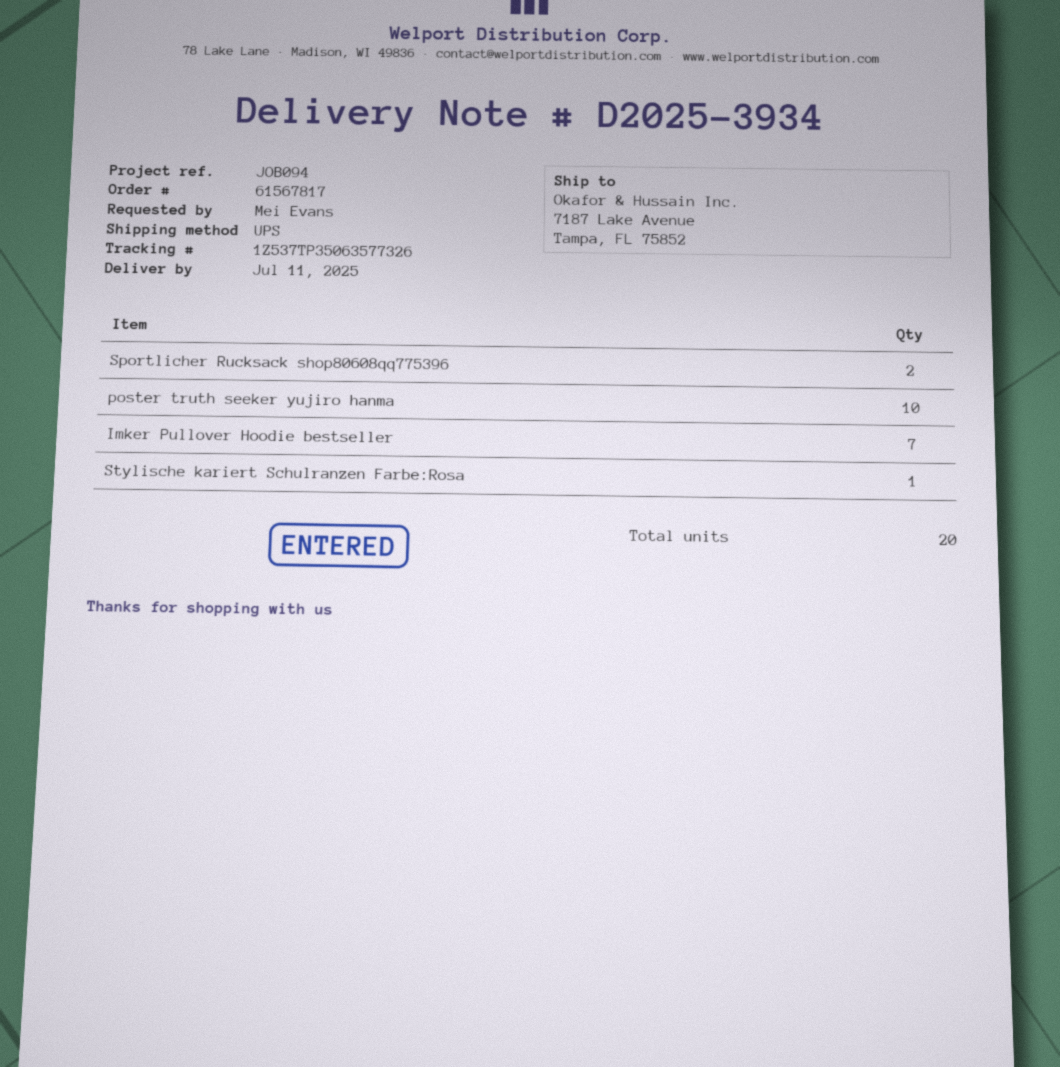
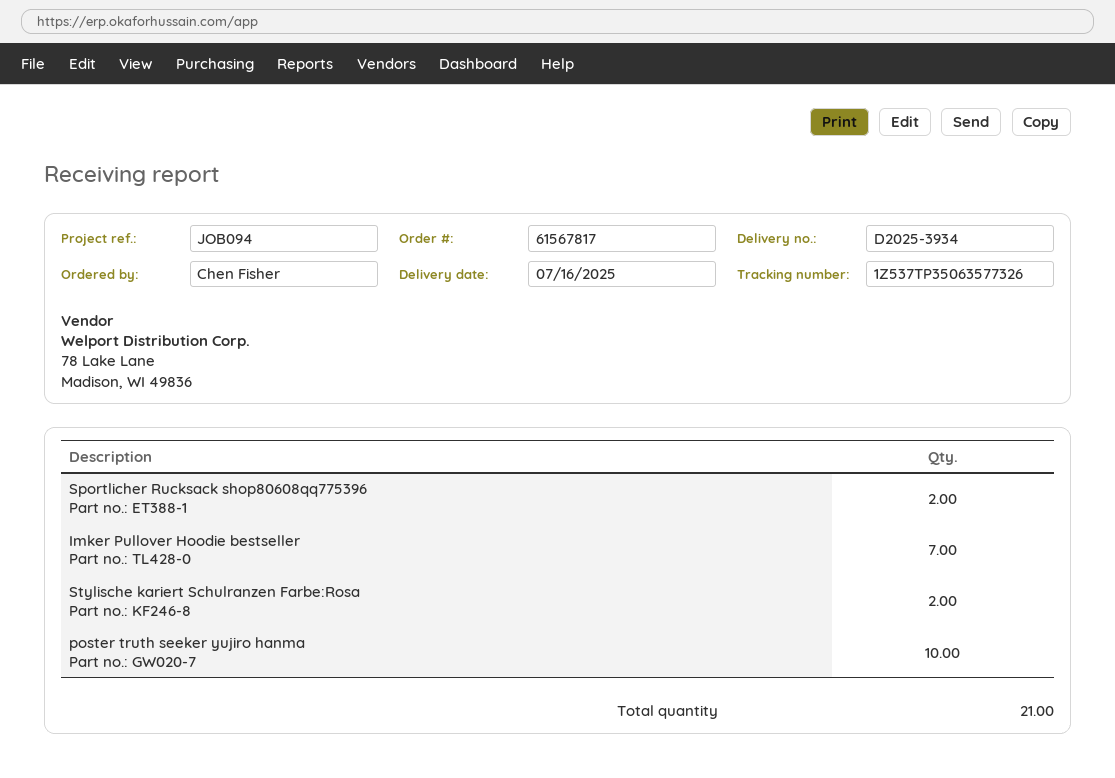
delivery date: 2025-07-11 -> 2025-07-16
ordered by: Mei Evans -> Chen Fisher
Stylische kariert Schulranzen Farbe:Rosa: 1 -> 2
total quantity: 20 -> 21

